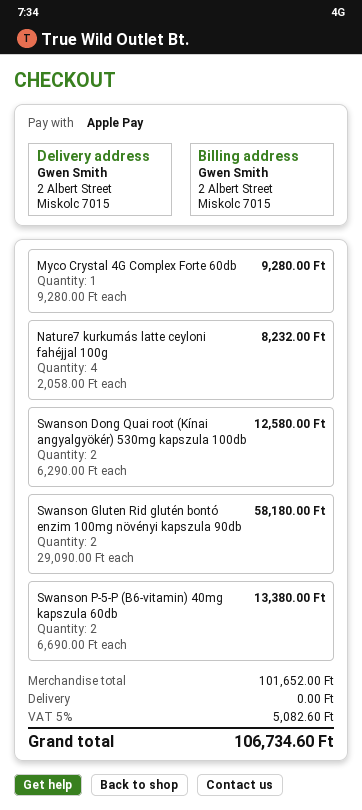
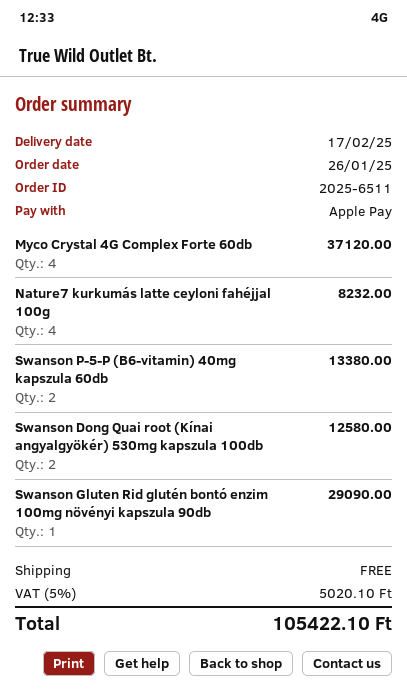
Myco Crystal 4G Complex Forte 60db: 1 for 9280.00 -> 4 for 37120.00
Swanson Gluten Rid glutén bontó enzim 100mg növényi kapszula 90db: 2 for 58180.00 -> 1 for 29090.00
tax: 5% = 5082.60 -> 5% = 5020.10
total: 106734.60 -> 105422.10

